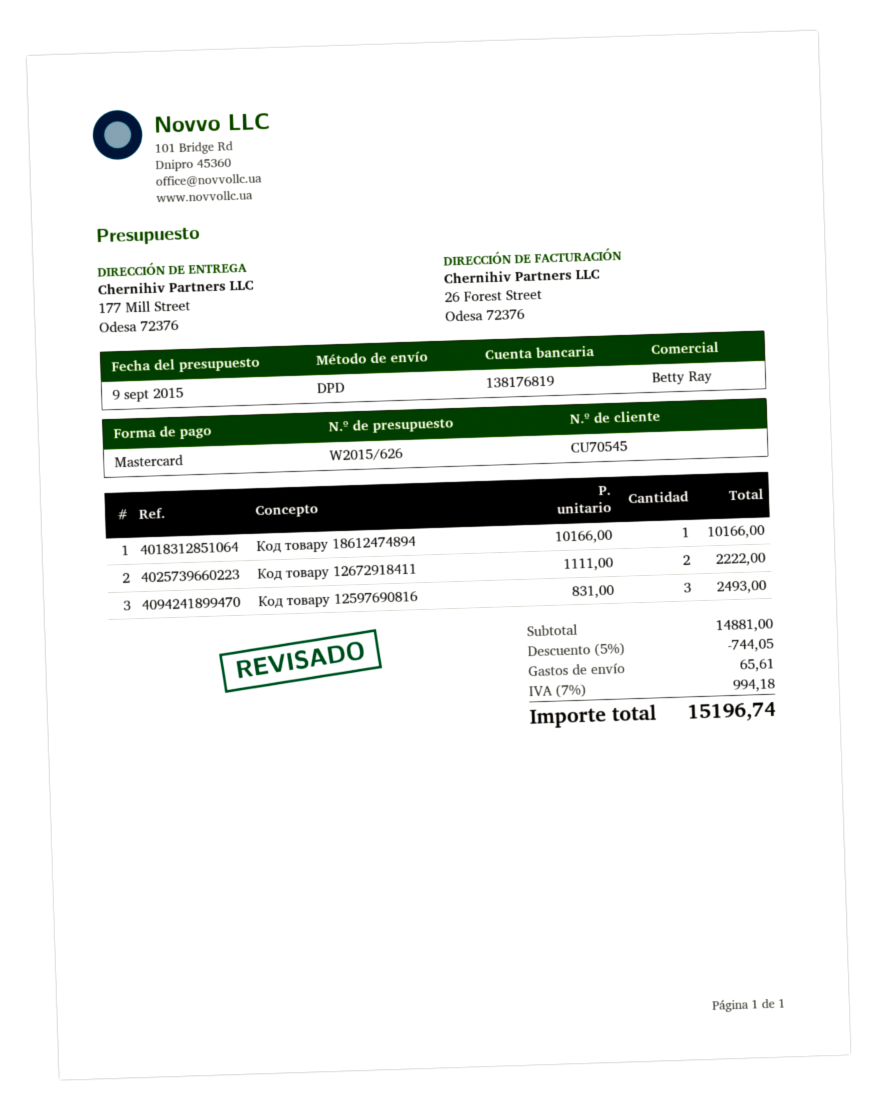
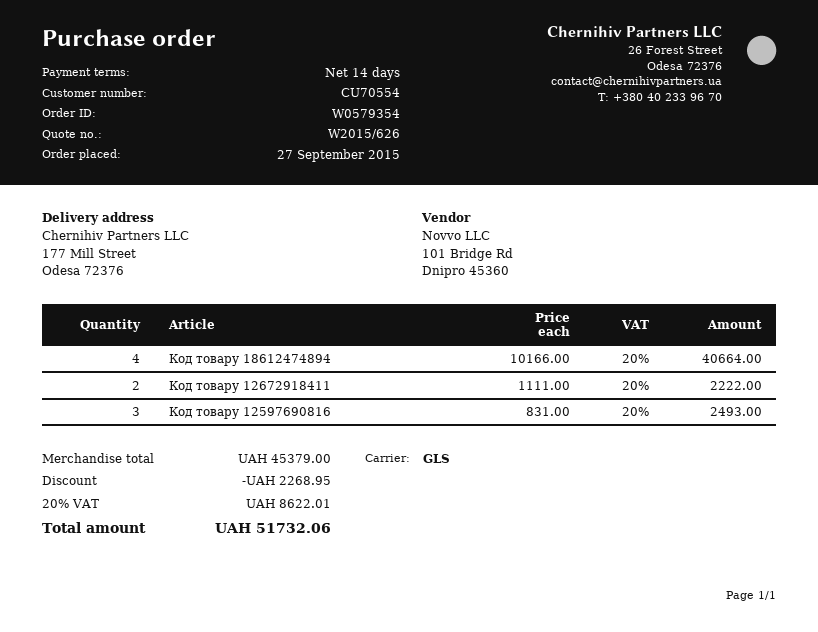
customer number: CU70545 -> CU70554
shipping method: DPD -> GLS
Код товару 18612474894: 1 x 10166.00 = 10166.00 -> 4 x 10166.00 = 40664.00
subtotal: 14881.00 -> 45379.00
discount: 744.05 -> 2268.95
shipping: 65.61 -> none
tax: 7% = 994.18 -> 20% = 8622.01
total: 15196.74 -> 51732.06

